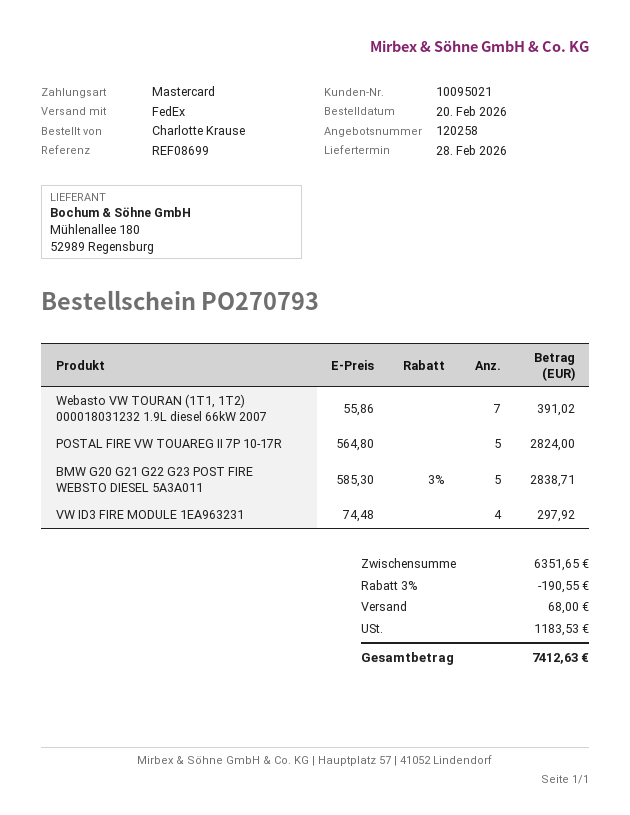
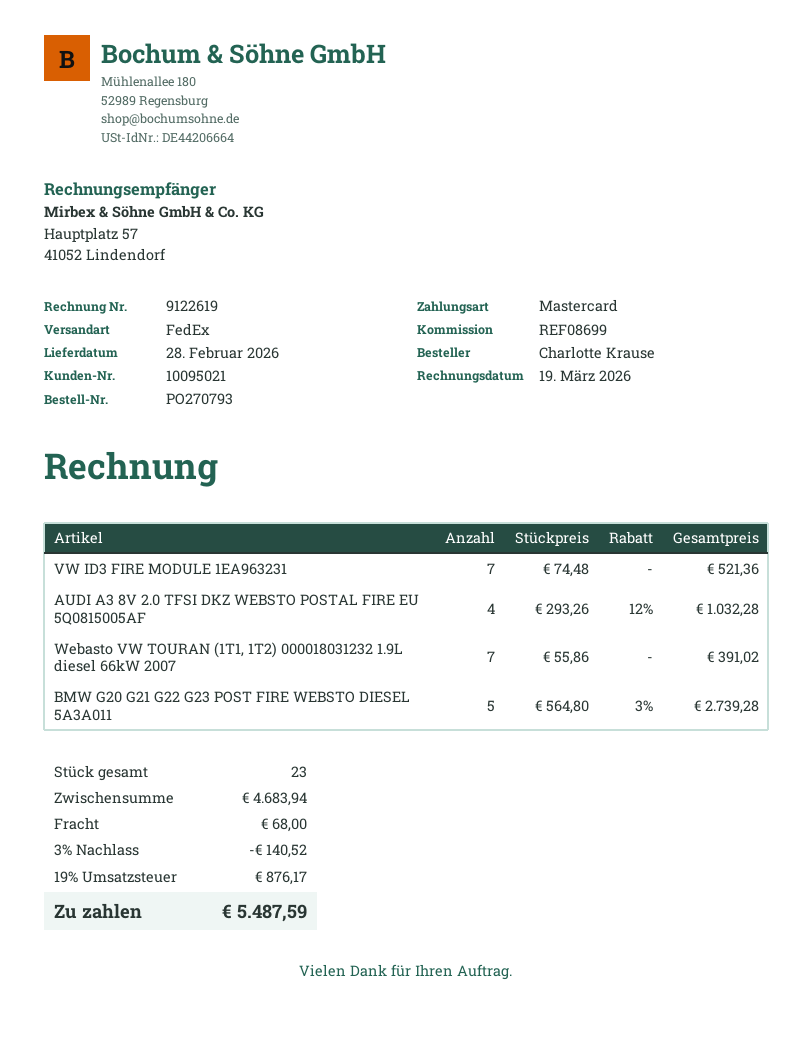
POSTAL FIRE VW TOUAREG II 7P 10-17R: 5 x 564.80 = 2824.00 -> none
BMW G20 G21 G22 G23 POST FIRE WEBSTO DIESEL 5A3A011: 5 x 585.30 - 3% = 2838.71 -> 5 x 564.80 - 3% = 2739.28
VW ID3 FIRE MODULE 1EA963231: 4 x 74.48 = 297.92 -> 7 x 74.48 = 521.36
AUDI A3 8V 2.0 TFSI DKZ WEBSTO POSTAL FIRE EU 5Q0815005AF: none -> 4 x 293.26 - 12% = 1032.28
subtotal: 6351.65 -> 4683.94
discount: 3% = 190.55 -> 3% = 140.52
tax: 1183.53 -> 876.17
total: 7412.63 -> 5487.59

